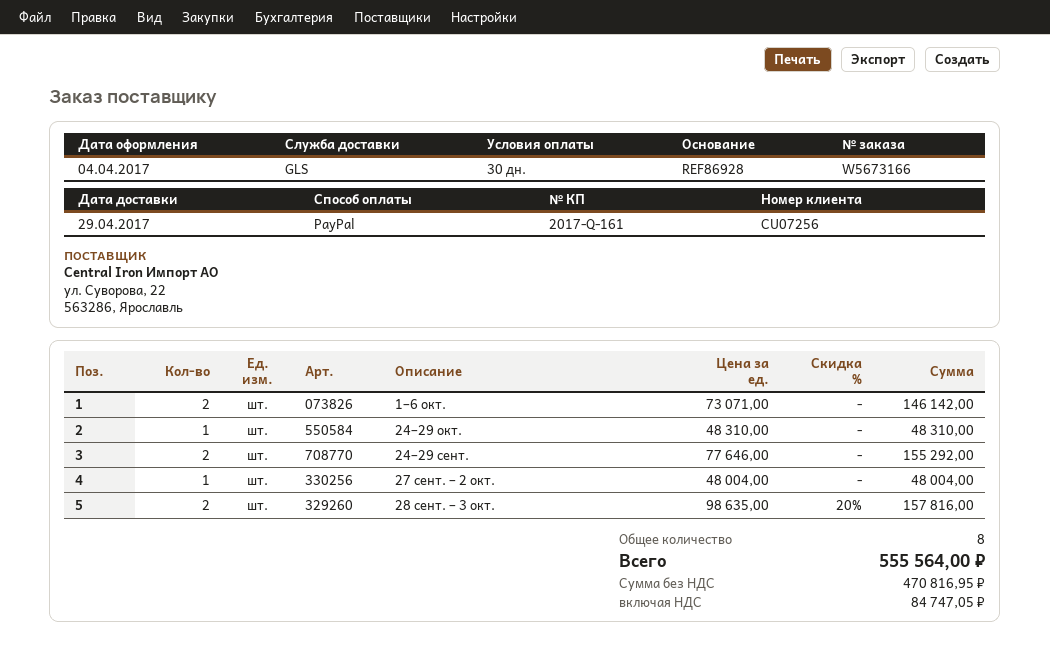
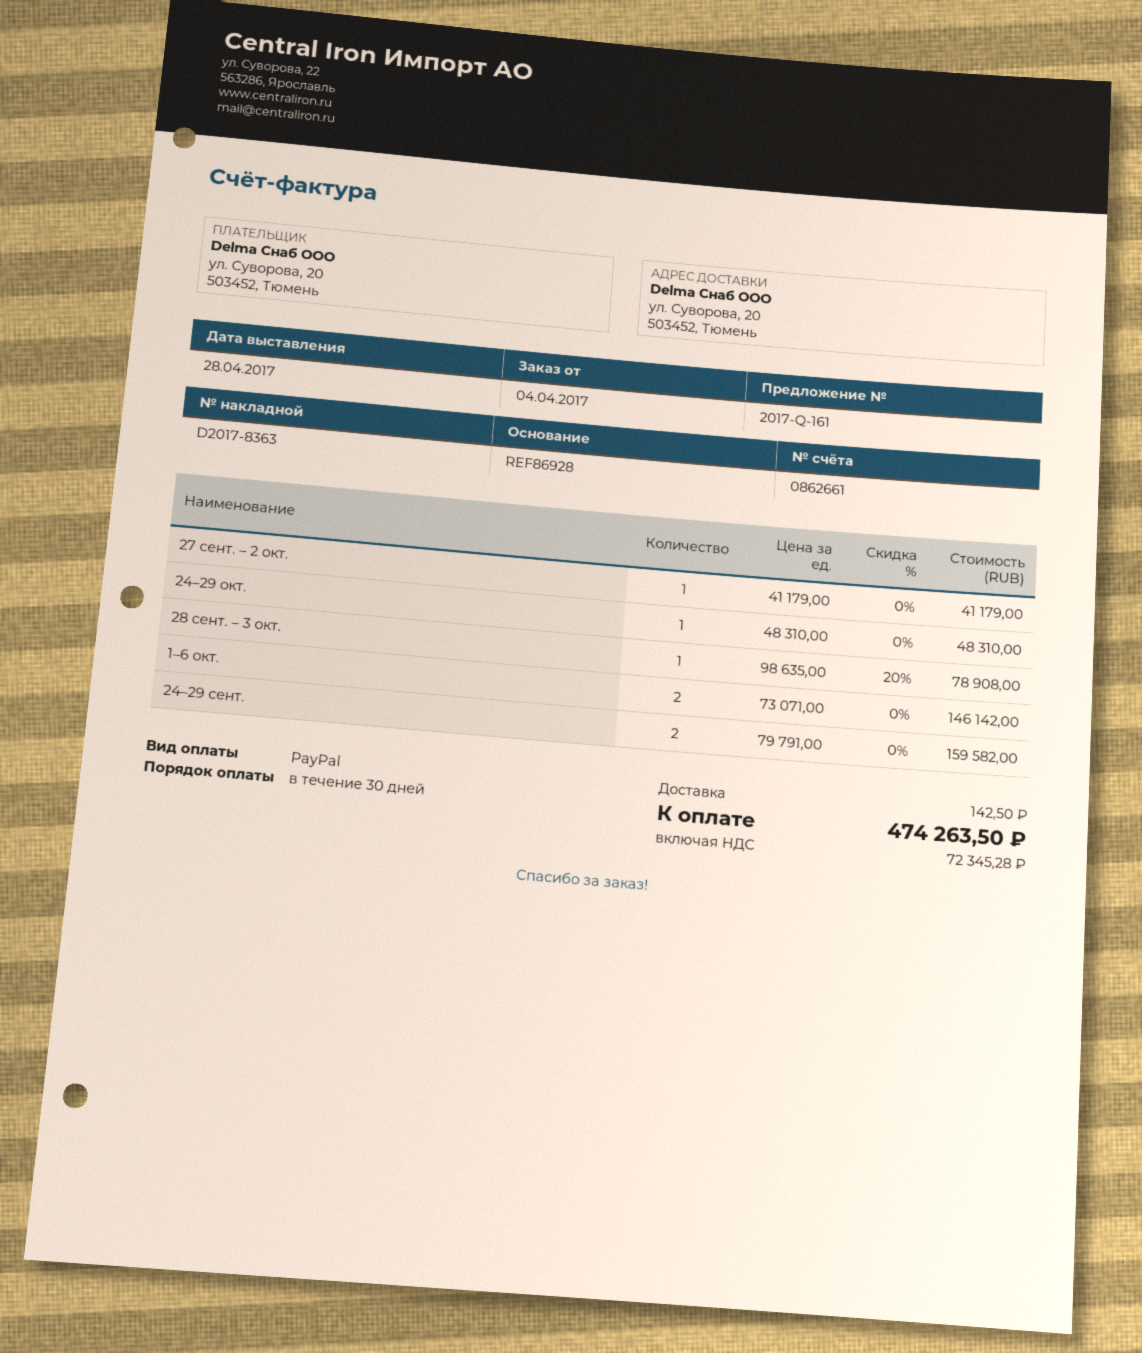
24–29 сент.: 2 x 77646.00 = 155292.00 -> 2 x 79791.00 = 159582.00
27 сент. – 2 окт.: 1 x 48004.00 = 48004.00 -> 1 x 41179.00 = 41179.00
28 сент. – 3 окт.: 2 x 98635.00 - 20% = 157816.00 -> 1 x 98635.00 - 20% = 78908.00
shipping: none -> 142.50
tax: 84747.05 -> 72345.28
total: 555564.00 -> 474263.50

